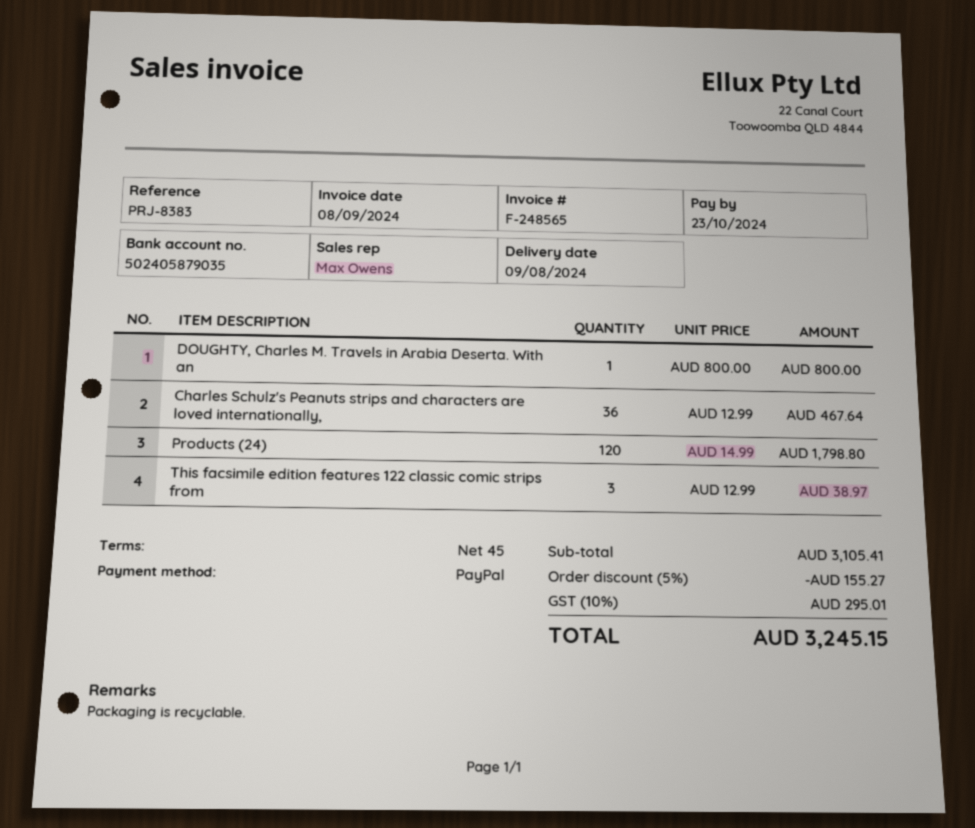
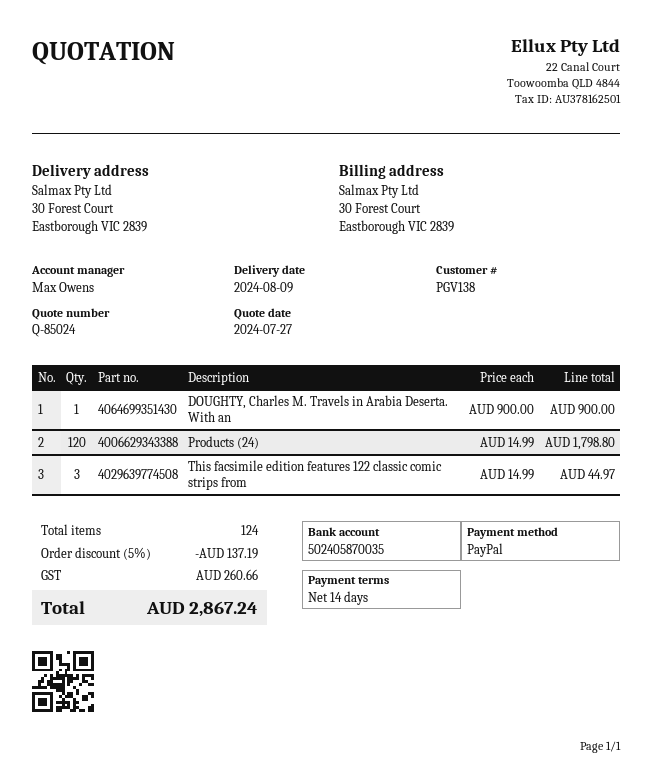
payment terms: 45 days -> 14 days
bank account: 502405879035 -> 502405870035
DOUGHTY, Charles M. Travels in Arabia Deserta. With an: 1 x 800.00 = 800.00 -> 1 x 900.00 = 900.00
Charles Schulz's Peanuts strips and characters are loved internationally,: 36 x 12.99 = 467.64 -> none
This facsimile edition features 122 classic comic strips from: 3 x 12.99 = 38.97 -> 3 x 14.99 = 44.97
discount: 5% = 155.27 -> 5% = 137.19
tax: 295.01 -> 260.66
total: 3245.15 -> 2867.24

